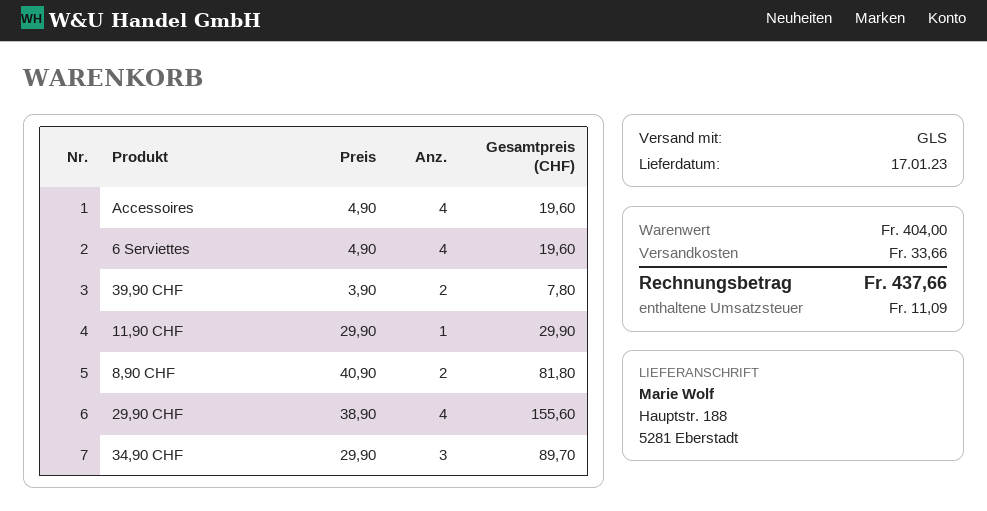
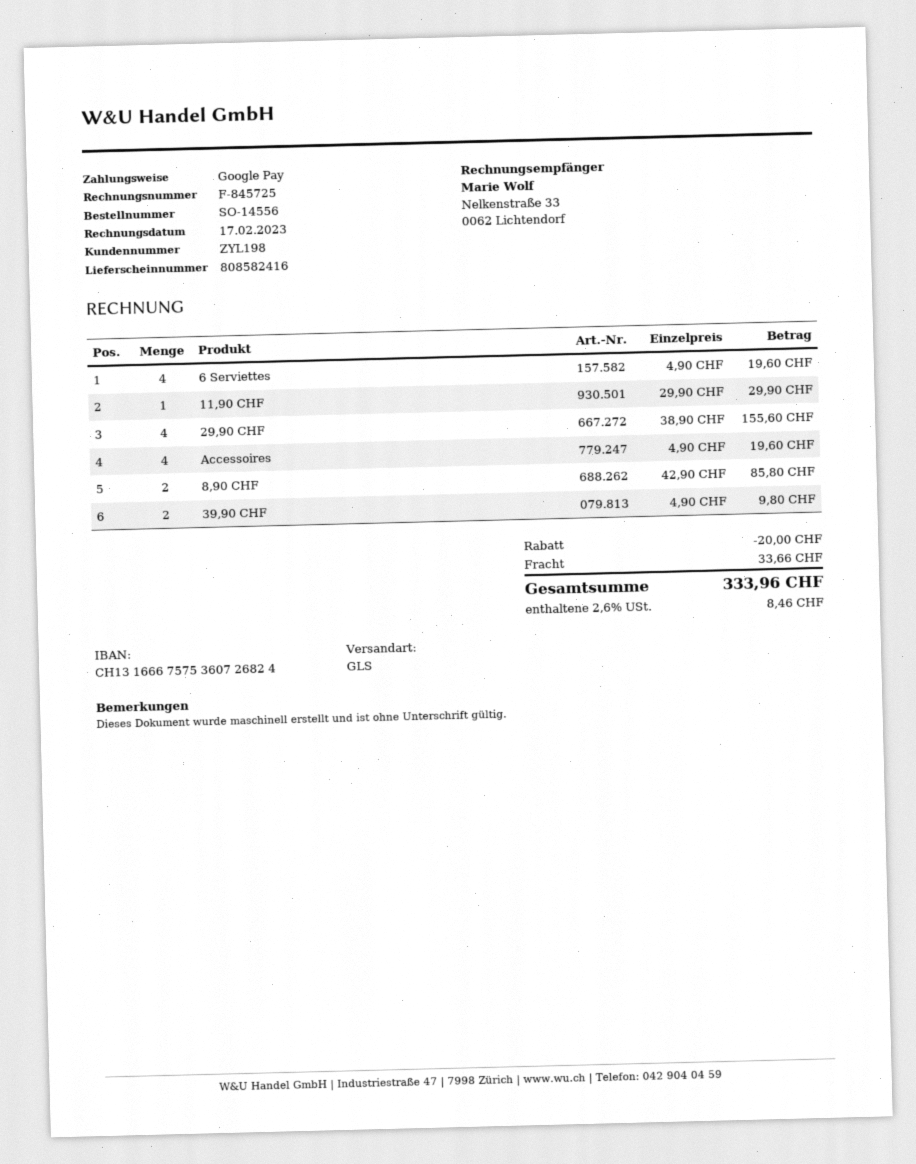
39,90 CHF: 2 x 3.90 = 7.80 -> 2 x 4.90 = 9.80
8,90 CHF: 2 x 40.90 = 81.80 -> 2 x 42.90 = 85.80
34,90 CHF: 3 x 29.90 = 89.70 -> none
discount: none -> 20.00
tax: 11.09 -> 8.46
total: 437.66 -> 333.96

